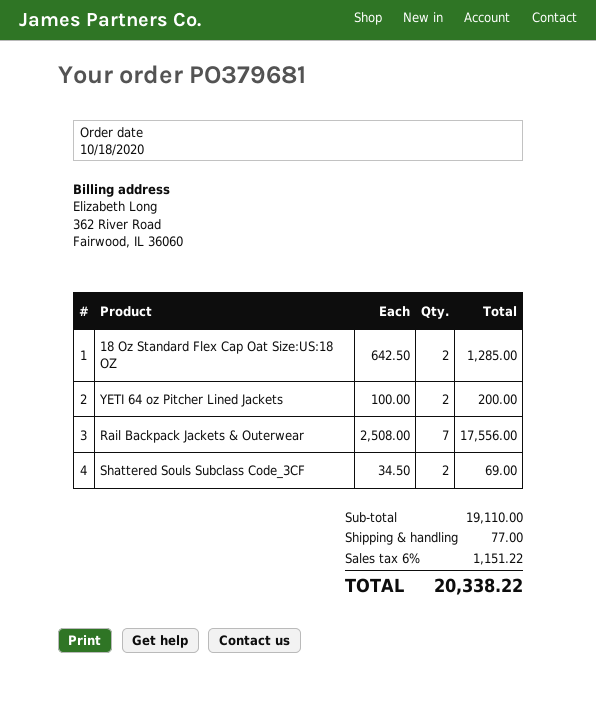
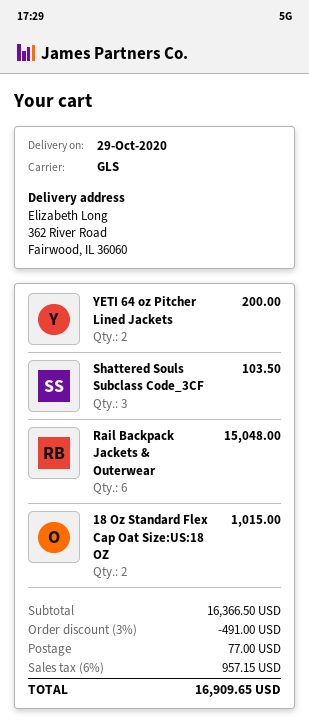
18 Oz Standard Flex Cap Oat Size:US:18 OZ: 2 for 1285.00 -> 2 for 1015.00
Rail Backpack Jackets & Outerwear: 7 for 17556.00 -> 6 for 15048.00
Shattered Souls Subclass Code_3CF: 2 for 69.00 -> 3 for 103.50
subtotal: 19110.00 -> 16366.50
discount: none -> 3% = 491.00
tax: 6% = 1151.22 -> 6% = 957.15
total: 20338.22 -> 16909.65

